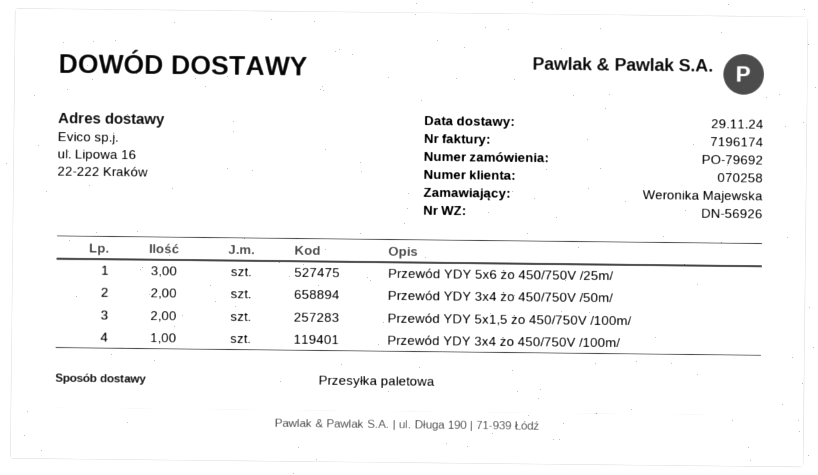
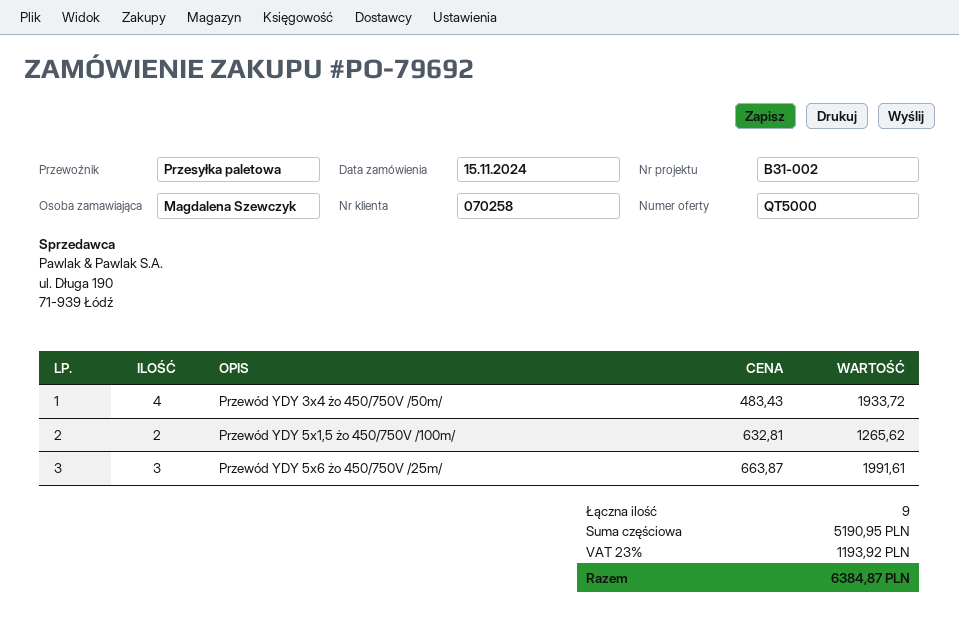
ordered by: Weronika Majewska -> Magdalena Szewczyk
Przewód YDY 3x4 żo 450/750V /50m/: 2 -> 4
Przewód YDY 3x4 żo 450/750V /100m/: 1 -> none

